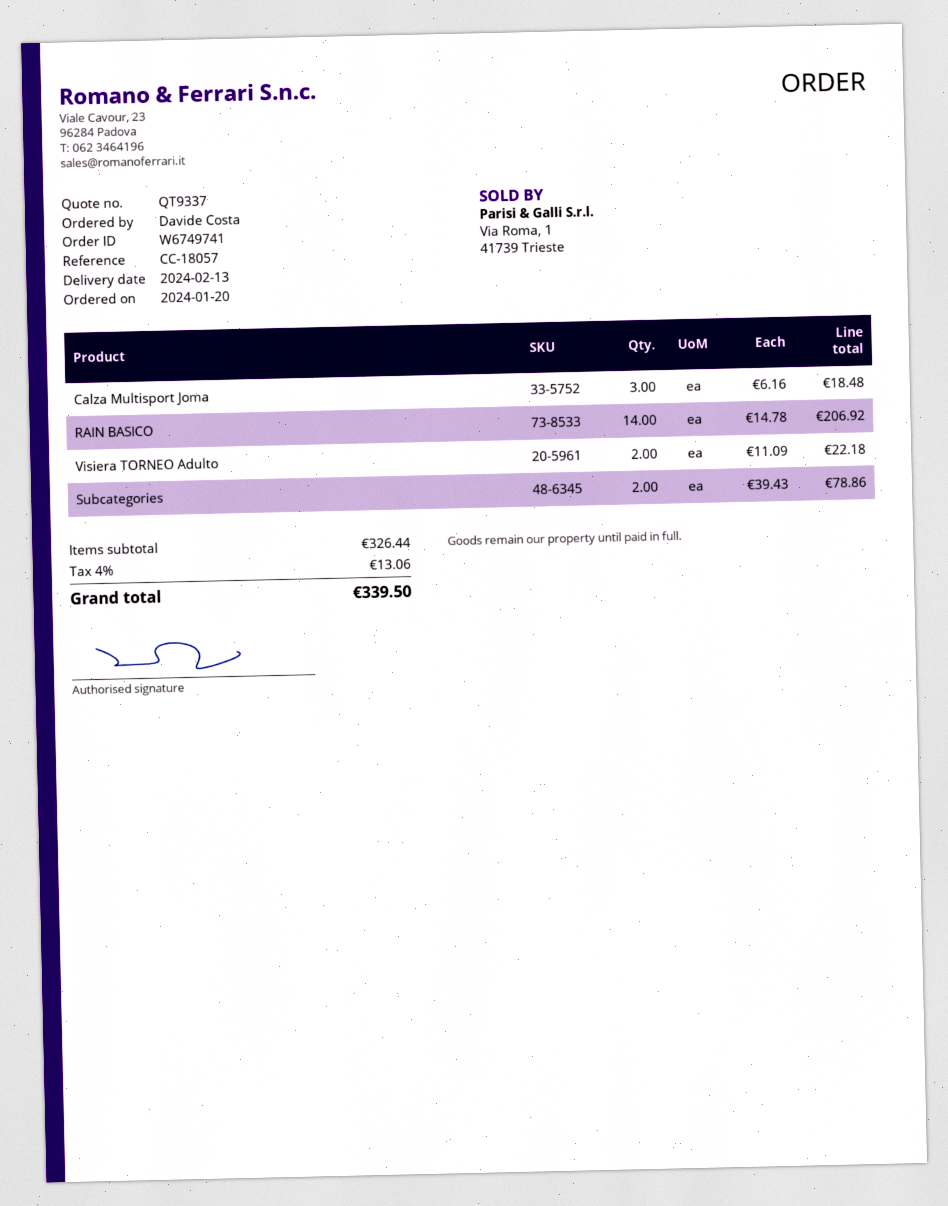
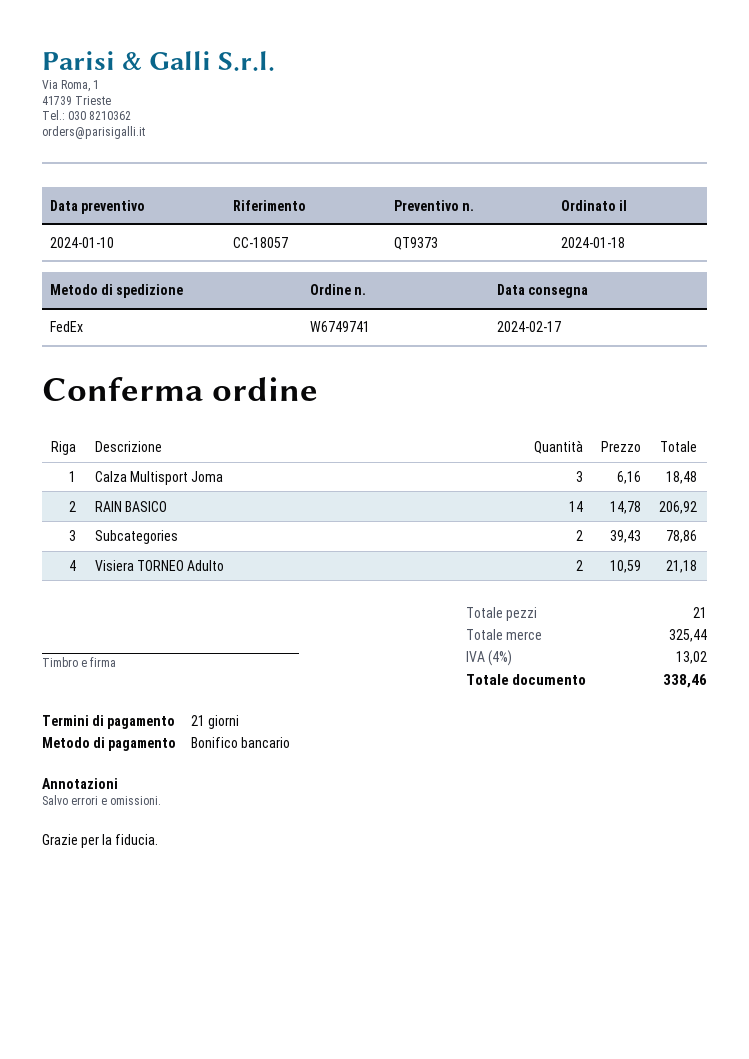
quote number: QT9337 -> QT9373
order date: 2024-01-20 -> 2024-01-18
delivery date: 2024-02-13 -> 2024-02-17
Visiera TORNEO Adulto: 2 x 11.09 = 22.18 -> 2 x 10.59 = 21.18
subtotal: 326.44 -> 325.44
tax: 4% = 13.06 -> 4% = 13.02
total: 339.50 -> 338.46

